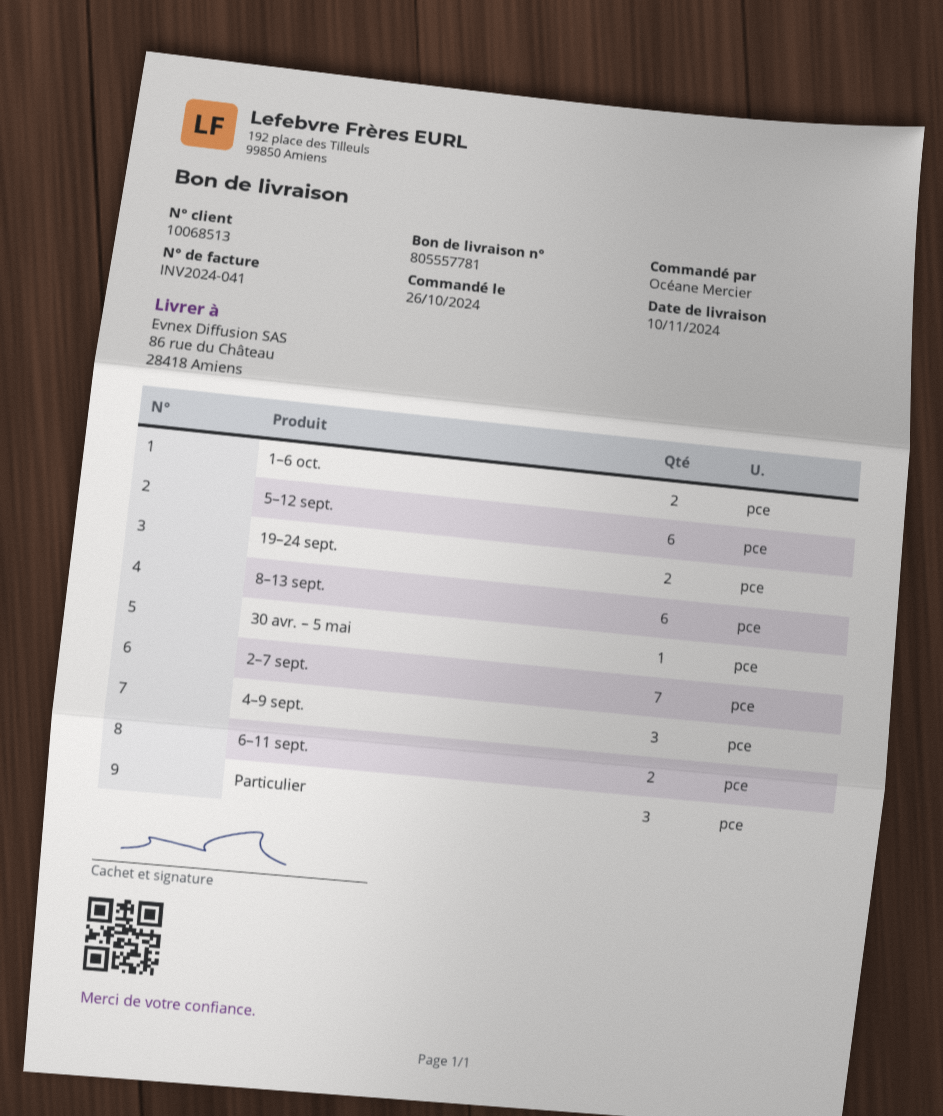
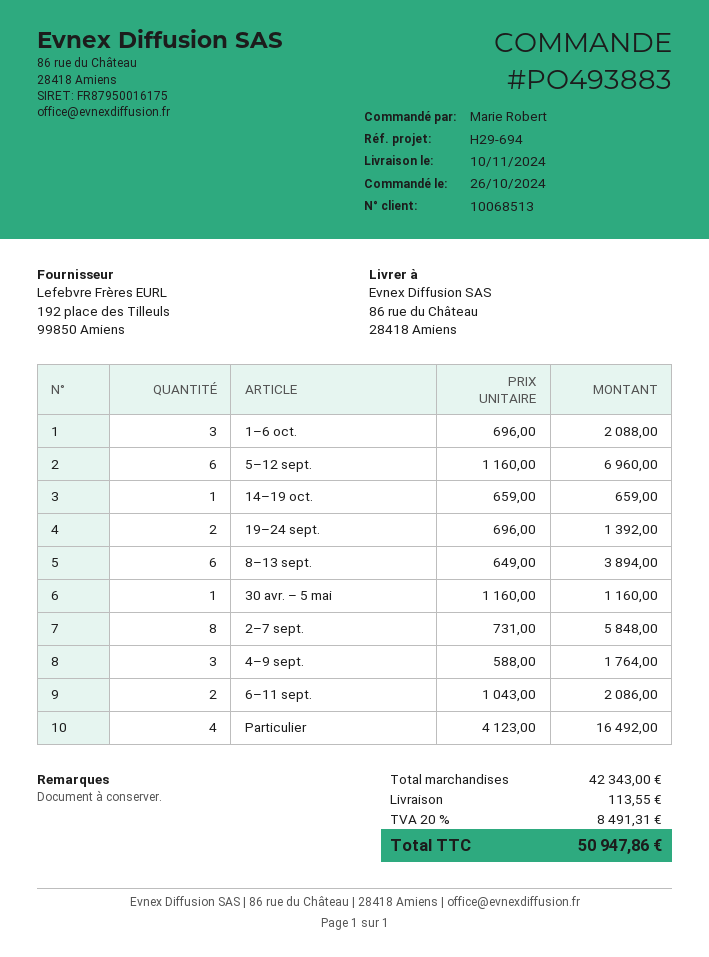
ordered by: Océane Mercier -> Marie Robert
1–6 oct.: 2 -> 3
2–7 sept.: 7 -> 8
Particulier: 3 -> 4
14–19 oct.: none -> 1

